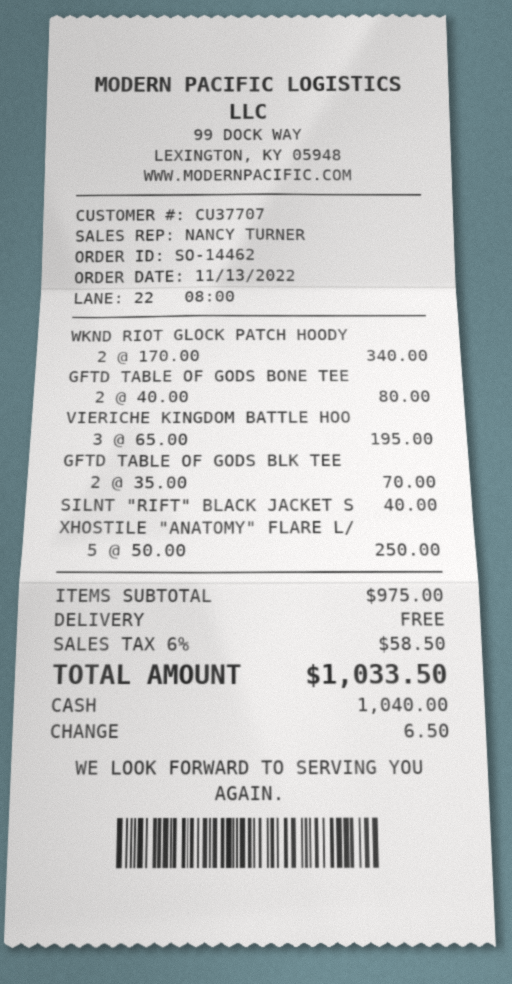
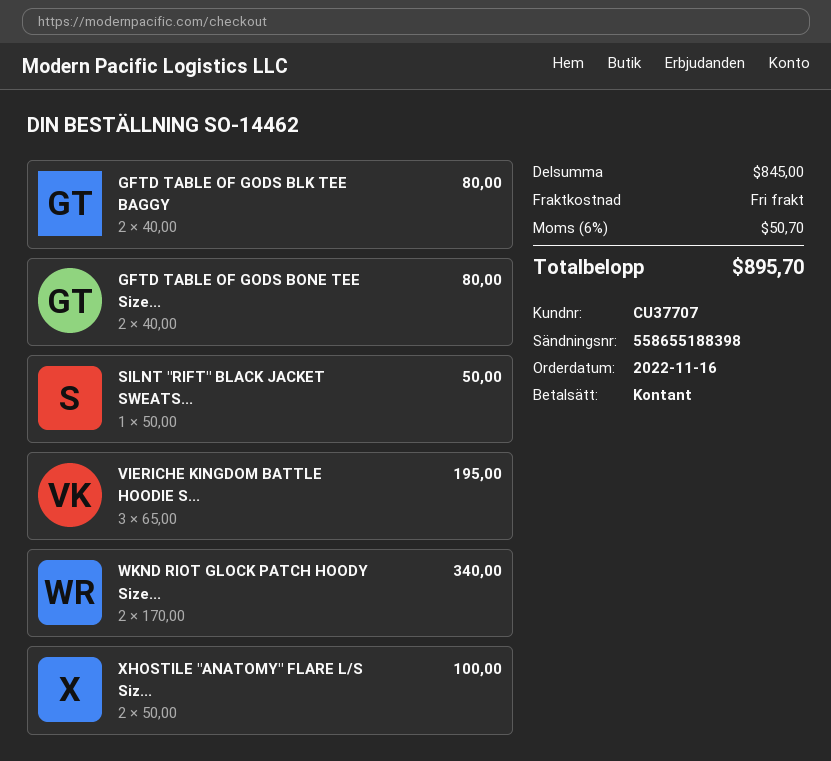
order date: 2022-11-13 -> 2022-11-16
GFTD TABLE OF GODS BLK TEE: 2 x 35.00 = 70.00 -> 2 x 40.00 = 80.00
SILNT "RIFT" BLACK JACKET S: 1 x 40.00 = 40.00 -> 1 x 50.00 = 50.00
XHOSTILE "ANATOMY" FLARE L/: 5 x 50.00 = 250.00 -> 2 x 50.00 = 100.00
subtotal: 975.00 -> 845.00
tax: 6% = 58.50 -> 6% = 50.70
total: 1033.50 -> 895.70

